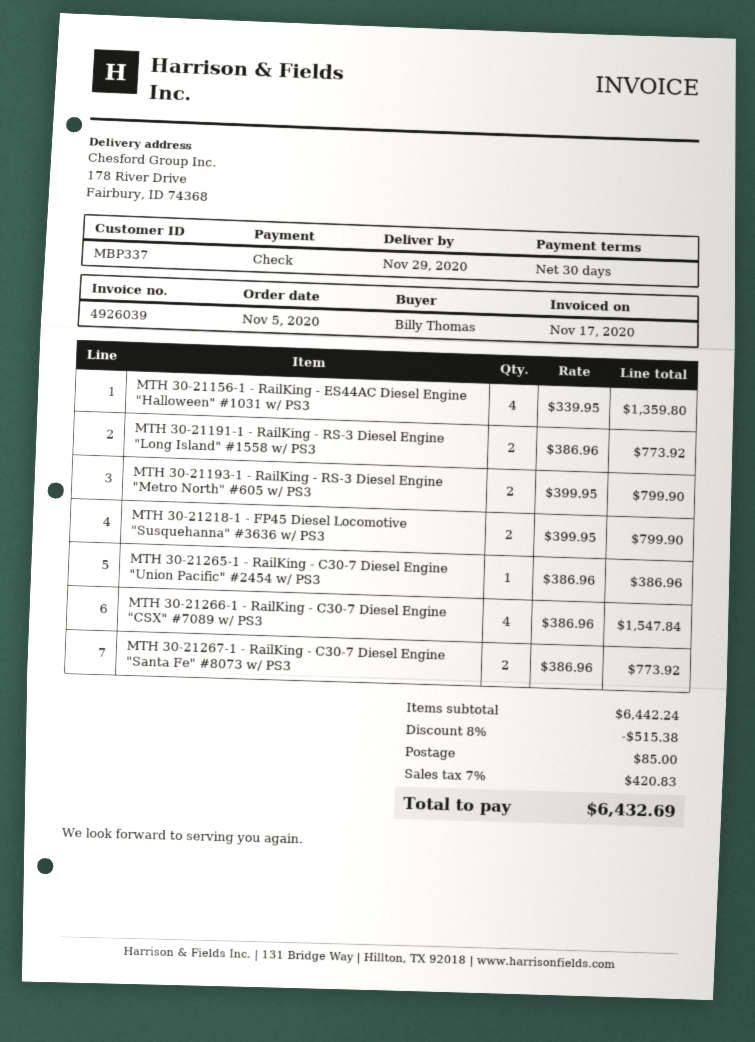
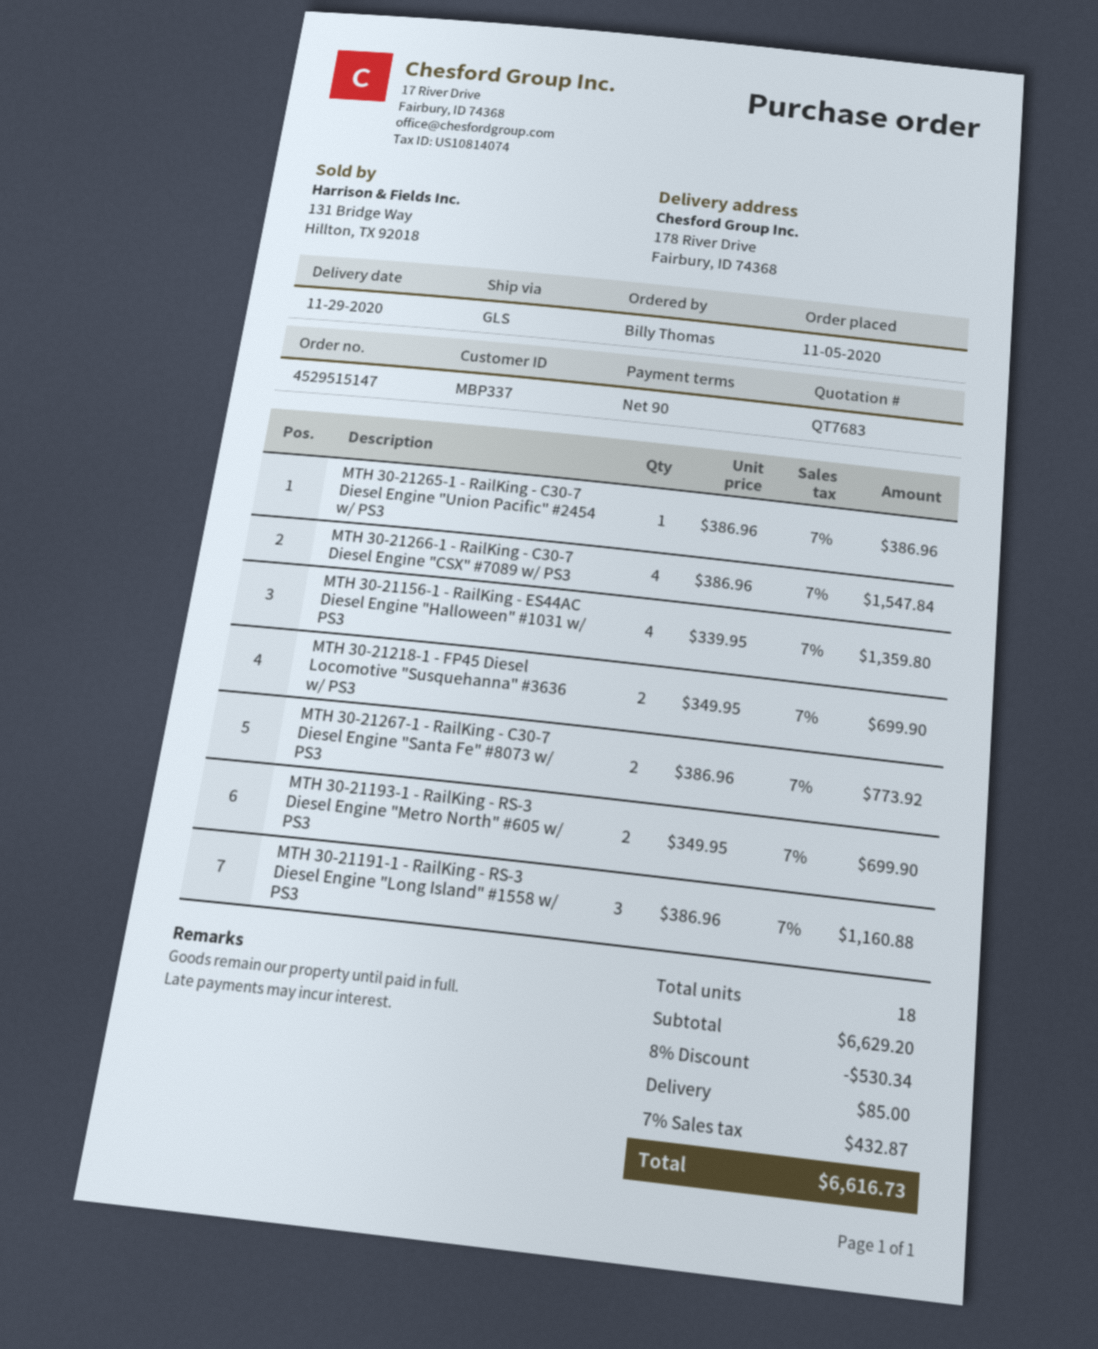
payment terms: 30 days -> 90 days
MTH 30-21191-1 - RailKing - RS-3 Diesel Engine "Long Island" #1558 w/ PS3: 2 x 386.96 = 773.92 -> 3 x 386.96 = 1160.88
MTH 30-21193-1 - RailKing - RS-3 Diesel Engine "Metro North" #605 w/ PS3: 2 x 399.95 = 799.90 -> 2 x 349.95 = 699.90
MTH 30-21218-1 - FP45 Diesel Locomotive "Susquehanna" #3636 w/ PS3: 2 x 399.95 = 799.90 -> 2 x 349.95 = 699.90
subtotal: 6442.24 -> 6629.20
discount: 8% = 515.38 -> 8% = 530.34
tax: 7% = 420.83 -> 7% = 432.87
total: 6432.69 -> 6616.73

